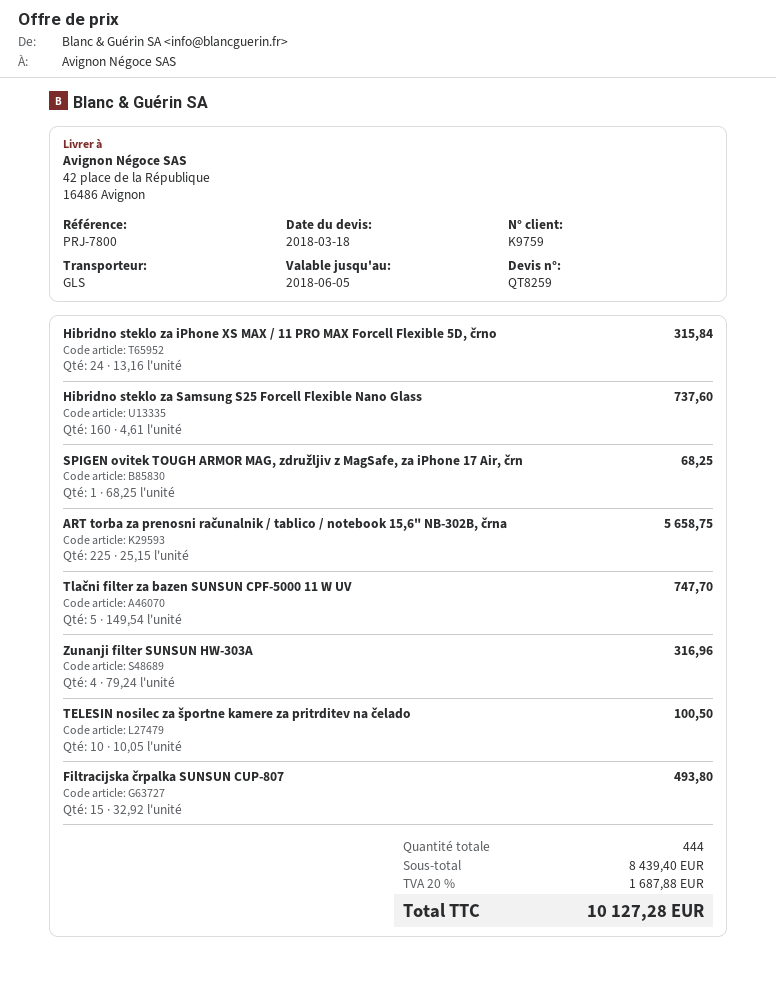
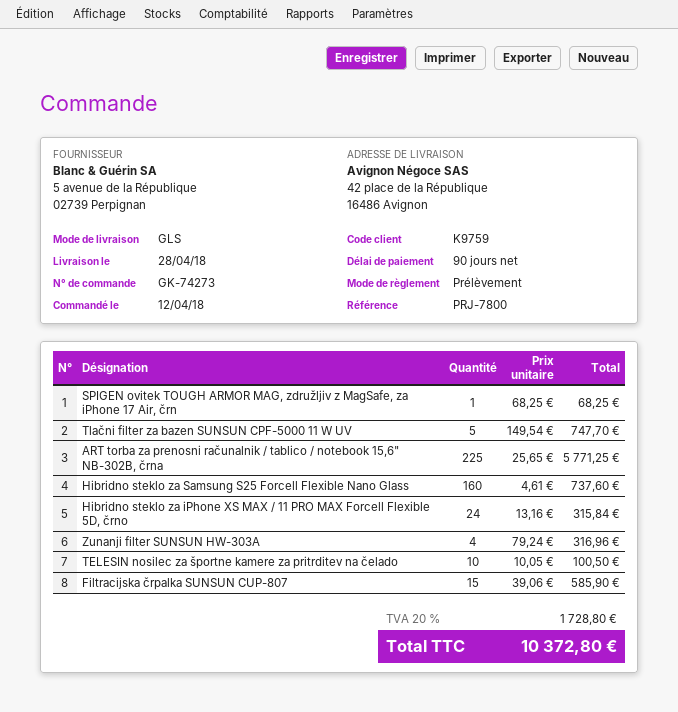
ART torba za prenosni računalnik / tablico / notebook 15,6" NB-302B, črna: 225 x 25.15 = 5658.75 -> 225 x 25.65 = 5771.25
Filtracijska črpalka SUNSUN CUP-807: 15 x 32.92 = 493.80 -> 15 x 39.06 = 585.90
tax: 20% = 1687.88 -> 20% = 1728.80
total: 10127.28 -> 10372.80

